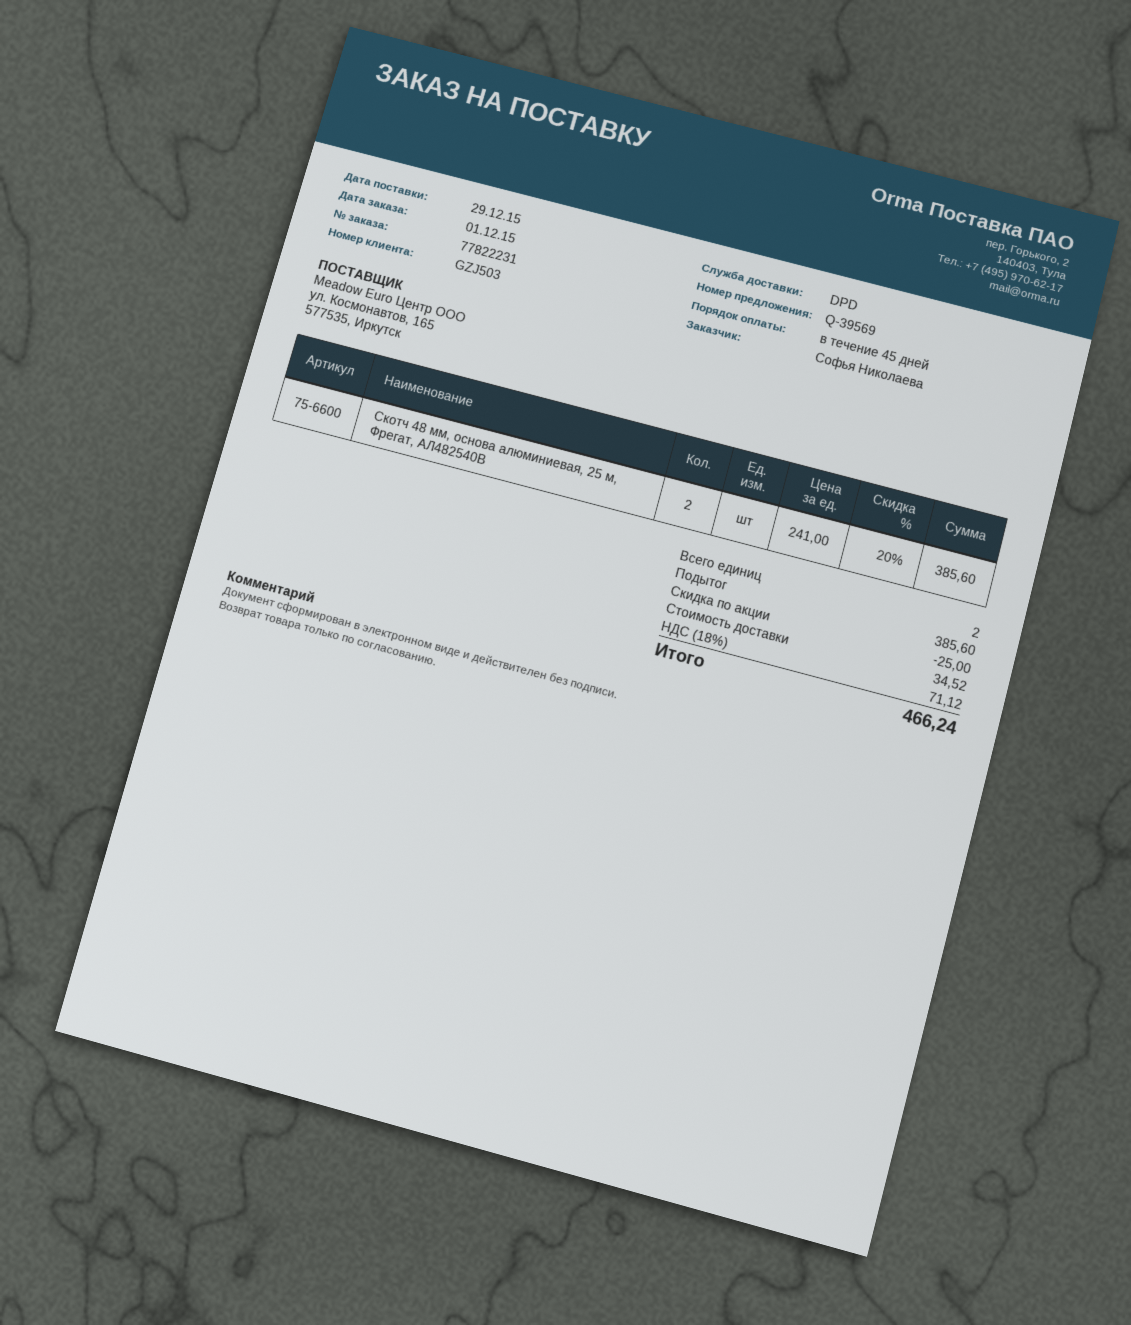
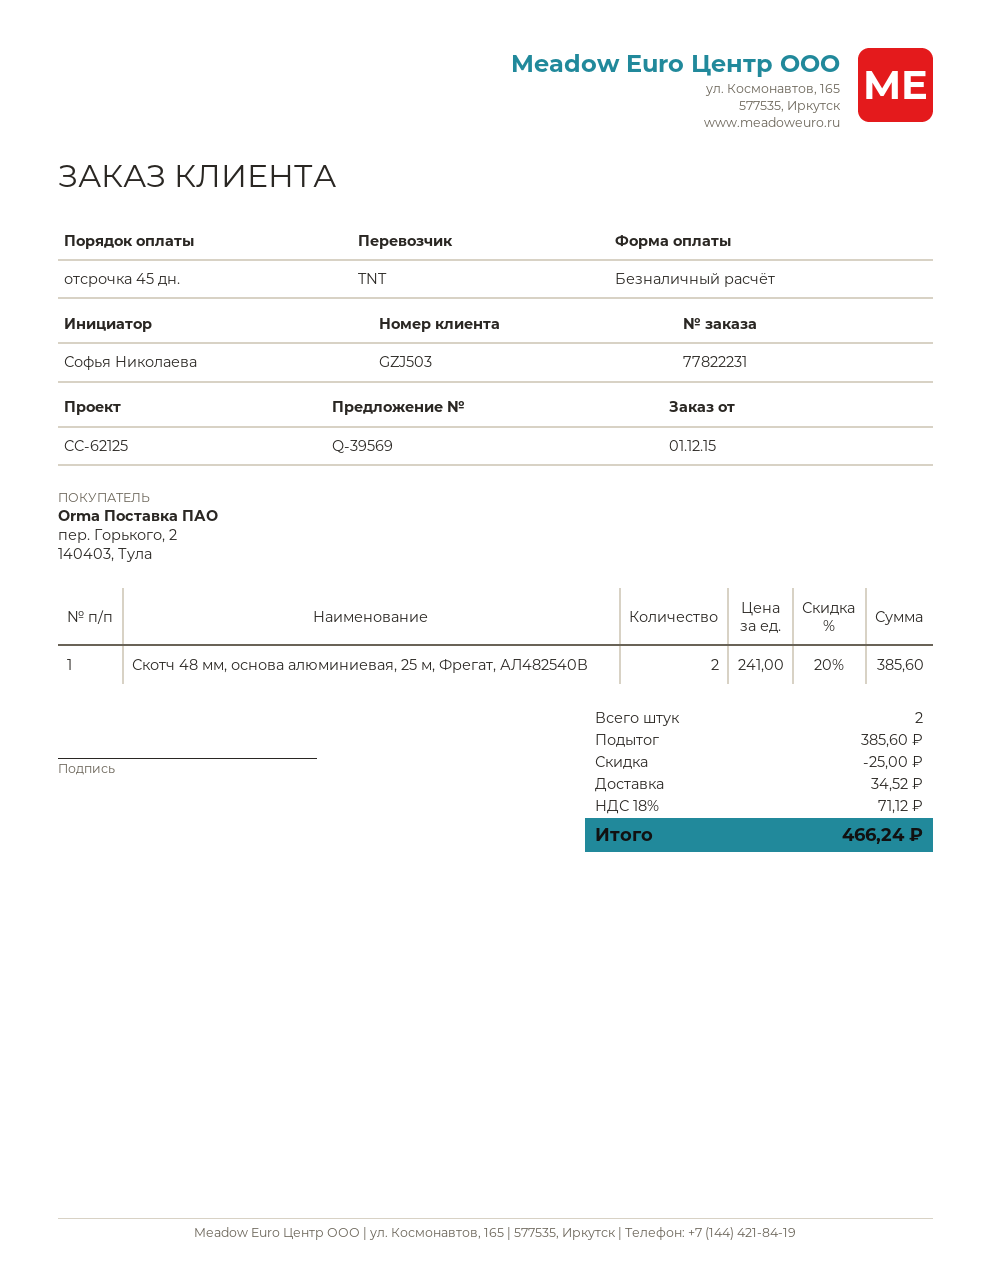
shipping method: DPD -> TNT

